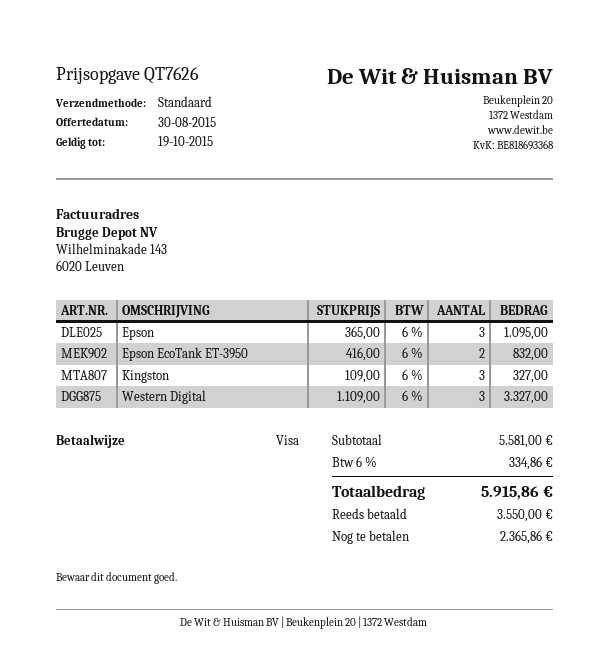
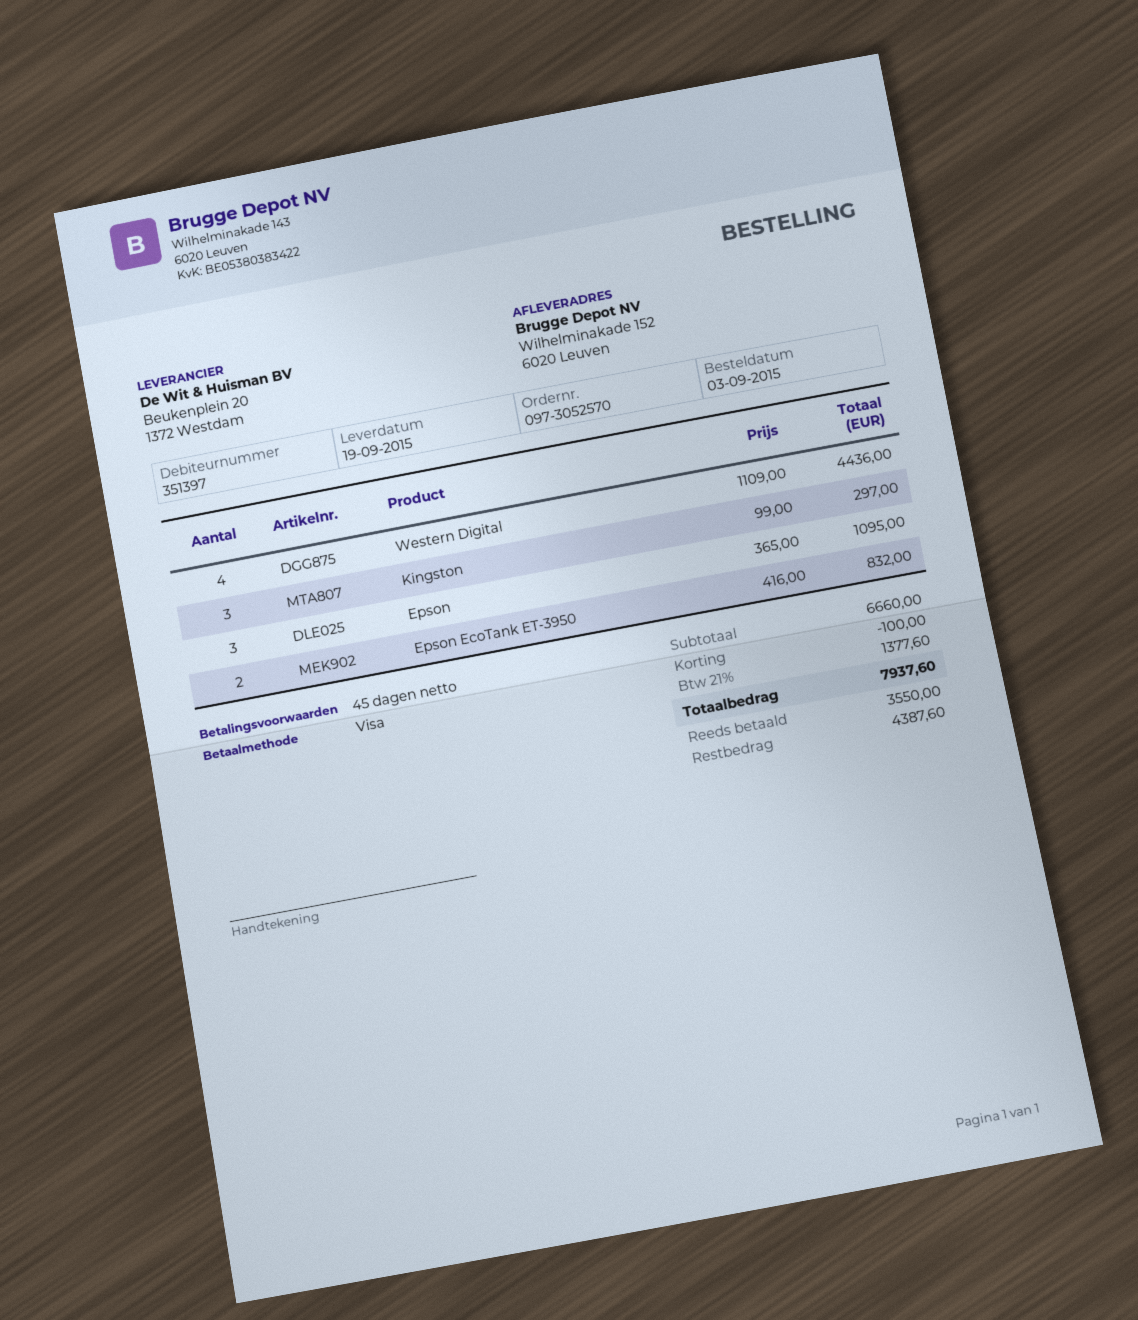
Kingston: 3 x 109.00 = 327.00 -> 3 x 99.00 = 297.00
Western Digital: 3 x 1109.00 = 3327.00 -> 4 x 1109.00 = 4436.00
subtotal: 5581.00 -> 6660.00
discount: none -> 100.00
tax: 6% = 334.86 -> 21% = 1377.60
total: 5915.86 -> 7937.60
balance: 2365.86 -> 4387.60

